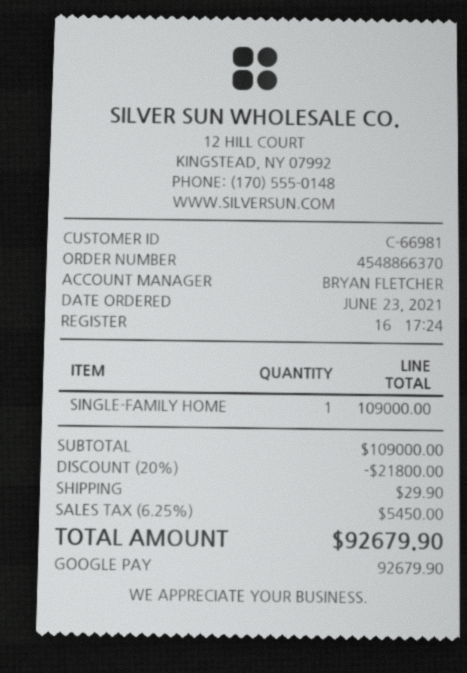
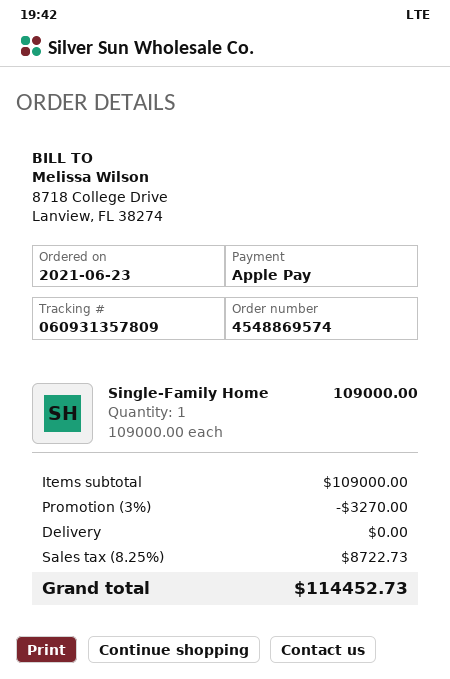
order number: 4548866370 -> 4548869574
payment method: Google Pay -> Apple Pay
discount: 20% = 21800.00 -> 3% = 3270.00
shipping: 29.90 -> 0.00
tax: 6.25% = 5450.00 -> 8.25% = 8722.73
total: 92679.90 -> 114452.73

